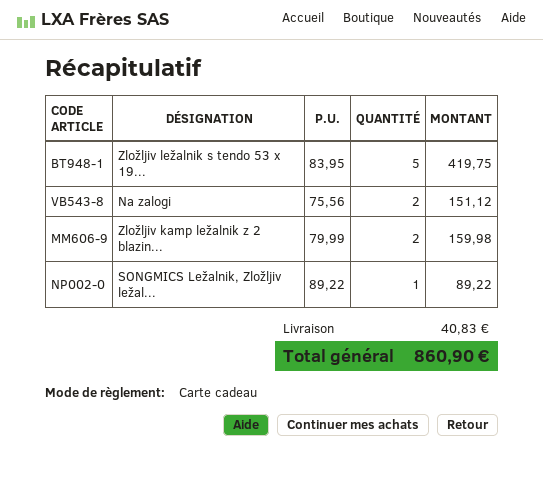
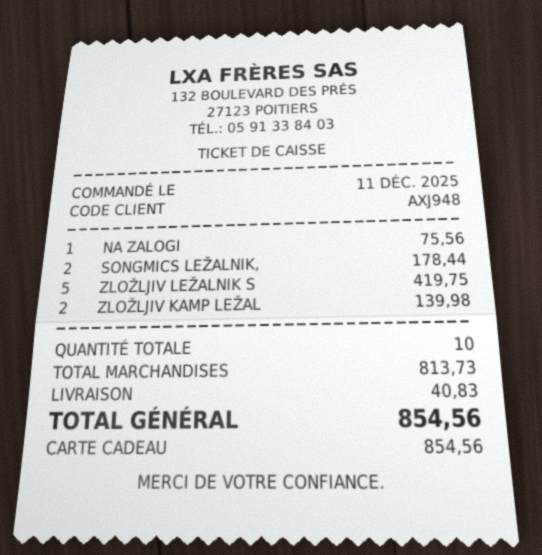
Na zalogi: 2 for 151.12 -> 1 for 75.56
Zložljiv kamp ležalnik z 2 blazin...: 2 for 159.98 -> 2 for 139.98
SONGMICS Ležalnik, Zložljiv ležal...: 1 for 89.22 -> 2 for 178.44
total: 860.90 -> 854.56

